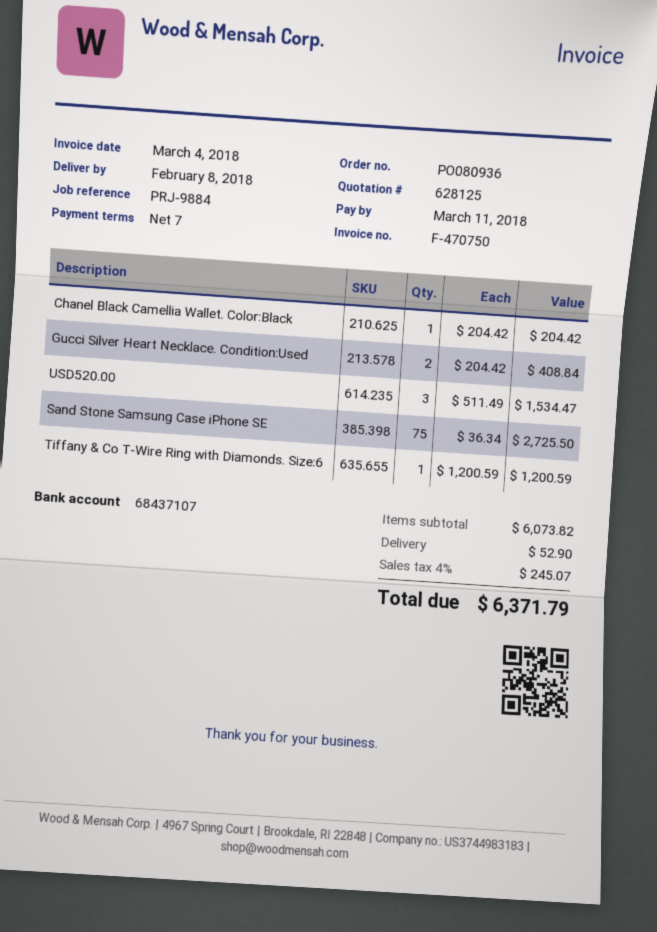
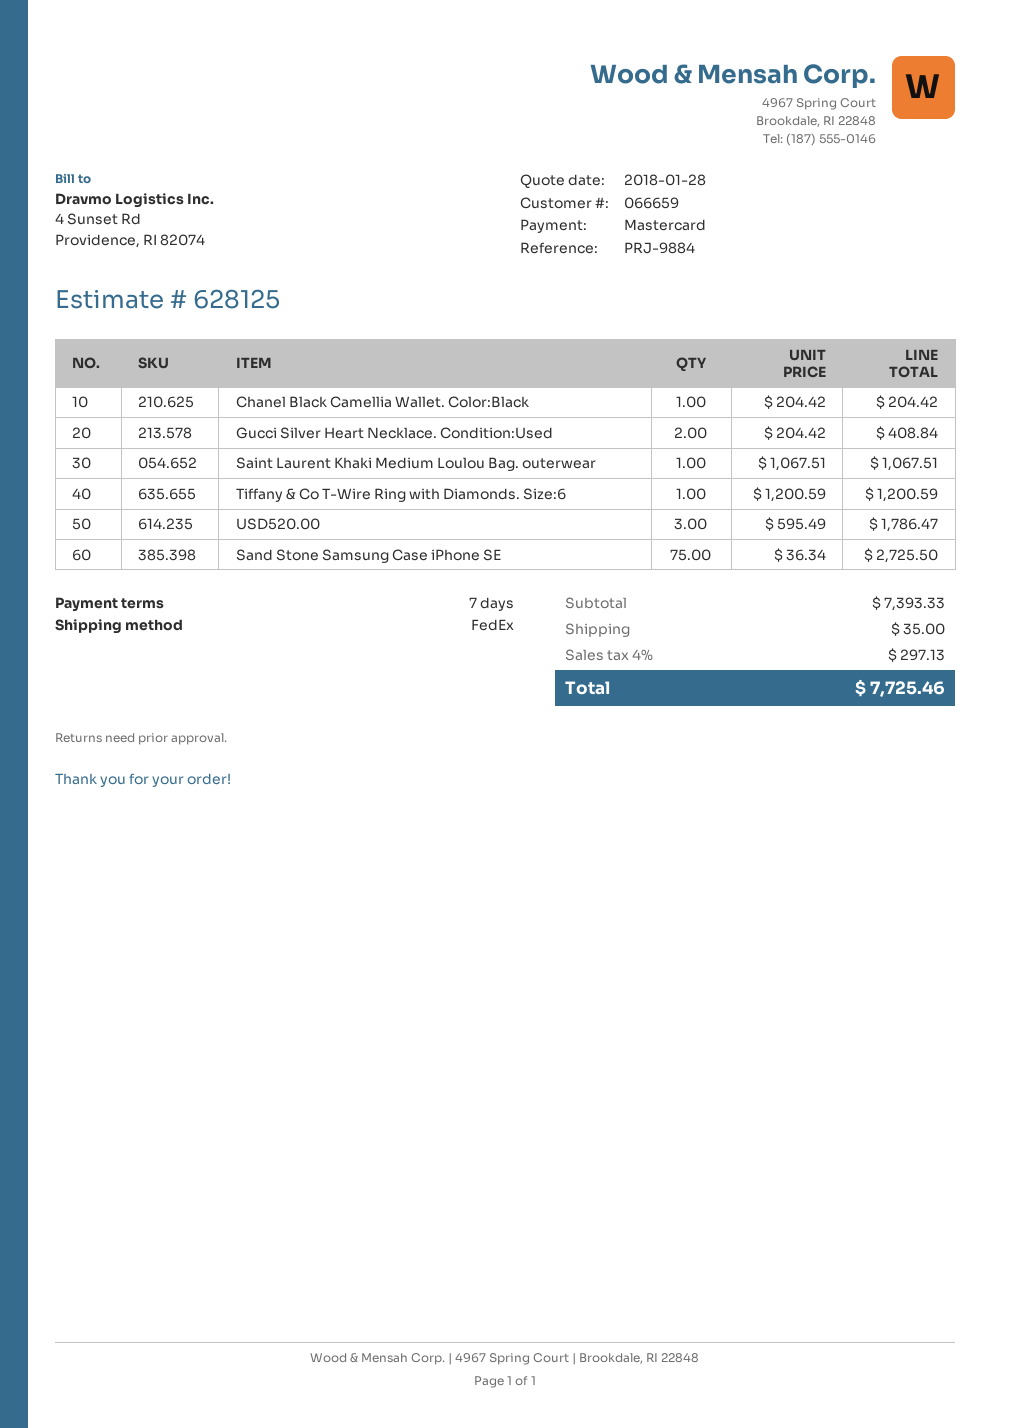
USD520.00: 3 x 511.49 = 1534.47 -> 3 x 595.49 = 1786.47
Saint Laurent Khaki Medium Loulou Bag. outerwear: none -> 1 x 1067.51 = 1067.51
subtotal: 6073.82 -> 7393.33
shipping: 52.90 -> 35.00
tax: 4% = 245.07 -> 4% = 297.13
total: 6371.79 -> 7725.46

